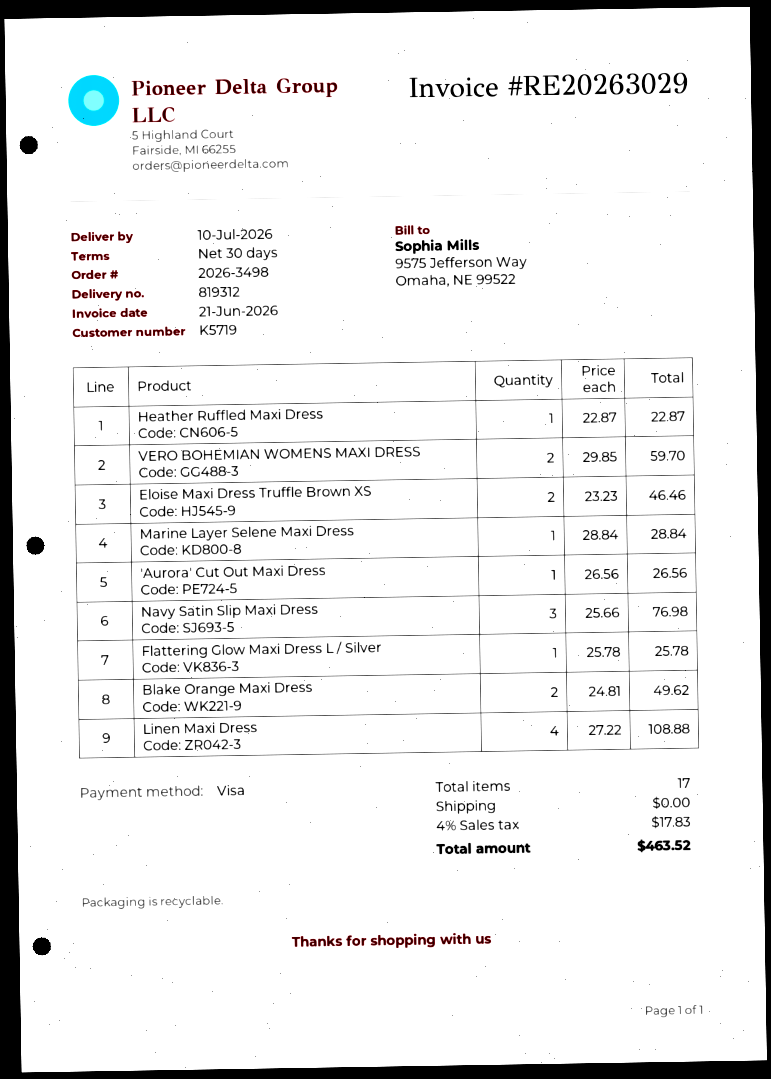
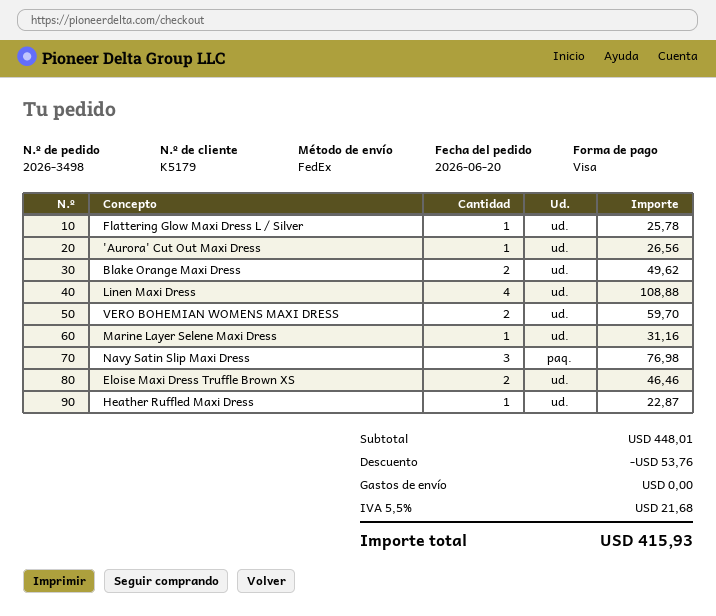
customer number: K5719 -> K5179
Marine Layer Selene Maxi Dress: 1 for 28.84 -> 1 for 31.16
discount: none -> 53.76
tax: 4% = 17.83 -> 5.5% = 21.68
total: 463.52 -> 415.93

